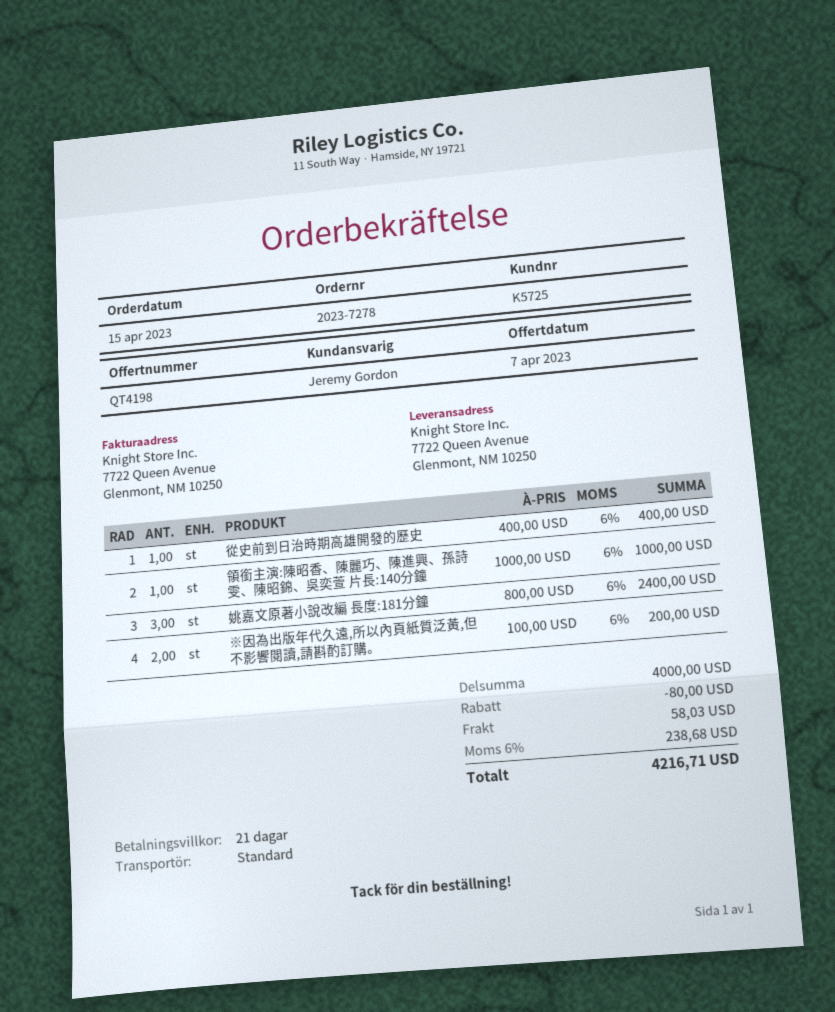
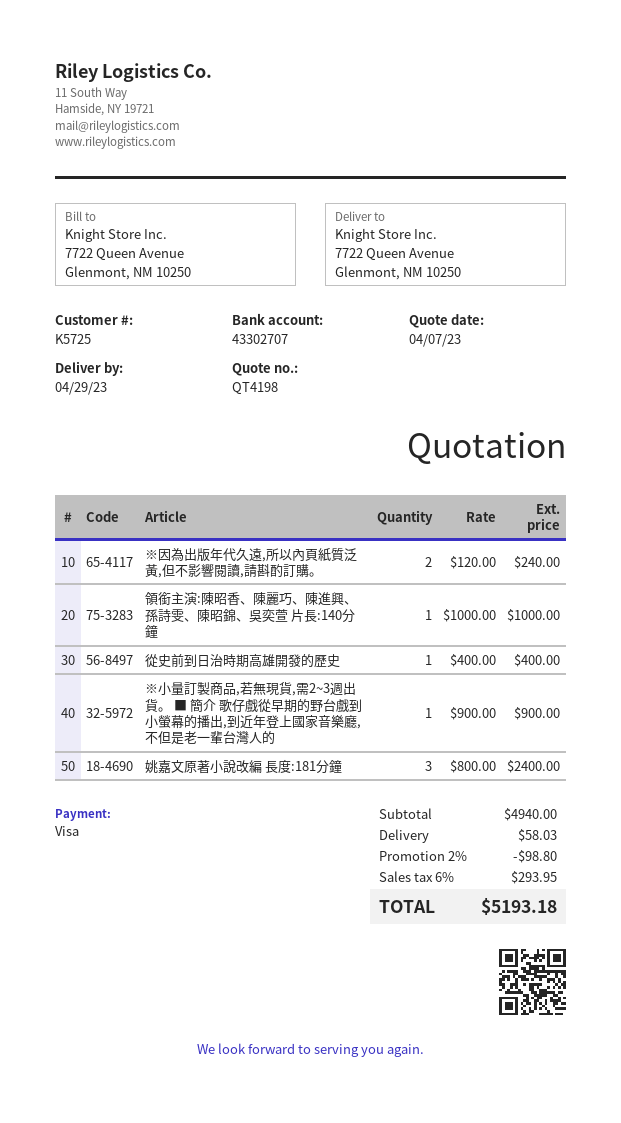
※因為出版年代久遠,所以內頁紙質泛黃,但不影響閱讀,請斟酌訂購。: 2 x 100.00 = 200.00 -> 2 x 120.00 = 240.00
※小量訂製商品,若無現貨,需2~3週出貨。 ■ 簡介 歌仔戲從早期的野台戲到小螢幕的播出,到近年登上國家音樂廳,不但是老一輩台灣人的: none -> 1 x 900.00 = 900.00
subtotal: 4000.00 -> 4940.00
discount: 80.00 -> 98.80
tax: 6% = 238.68 -> 6% = 293.95
total: 4216.71 -> 5193.18

